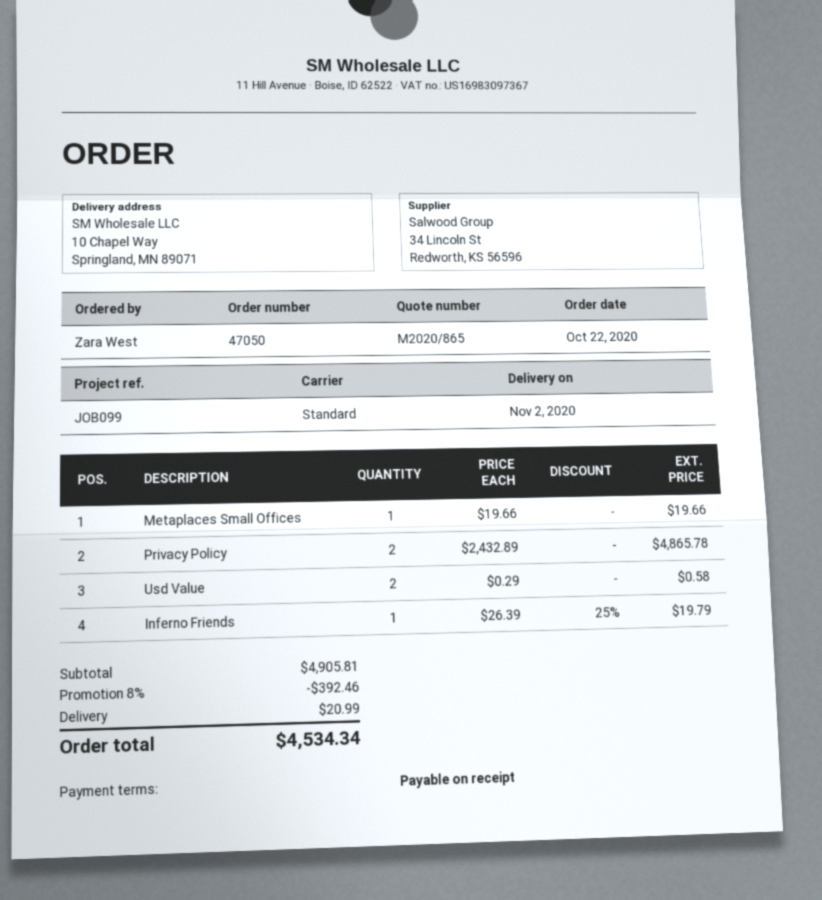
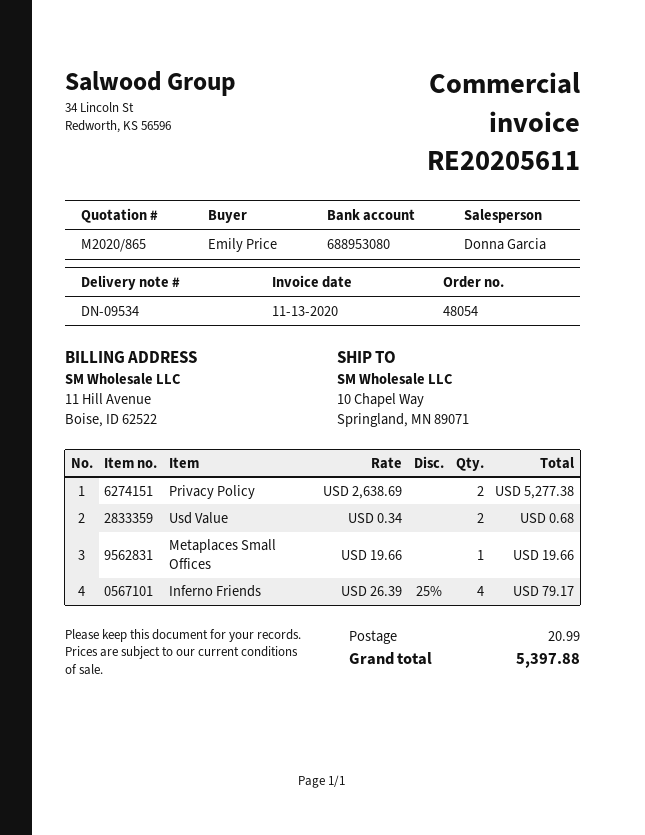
order number: 47050 -> 48054
ordered by: Zara West -> Emily Price
Privacy Policy: 2 x 2432.89 = 4865.78 -> 2 x 2638.69 = 5277.38
Usd Value: 2 x 0.29 = 0.58 -> 2 x 0.34 = 0.68
Inferno Friends: 1 x 26.39 - 25% = 19.79 -> 4 x 26.39 - 25% = 79.17
discount: 8% = 392.46 -> none
total: 4534.34 -> 5397.88

